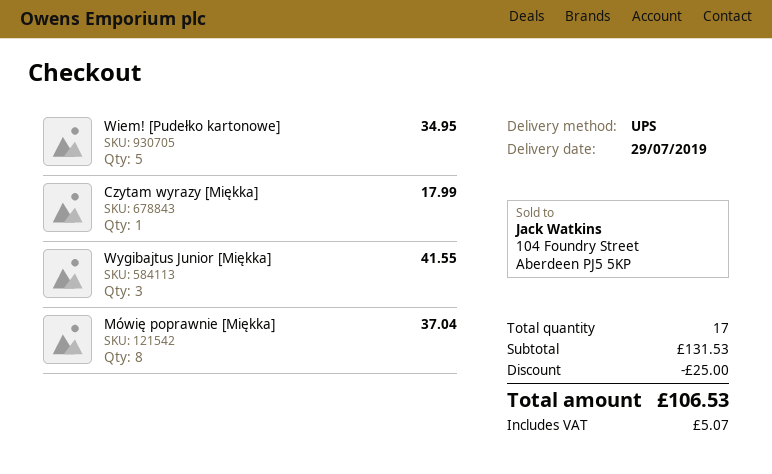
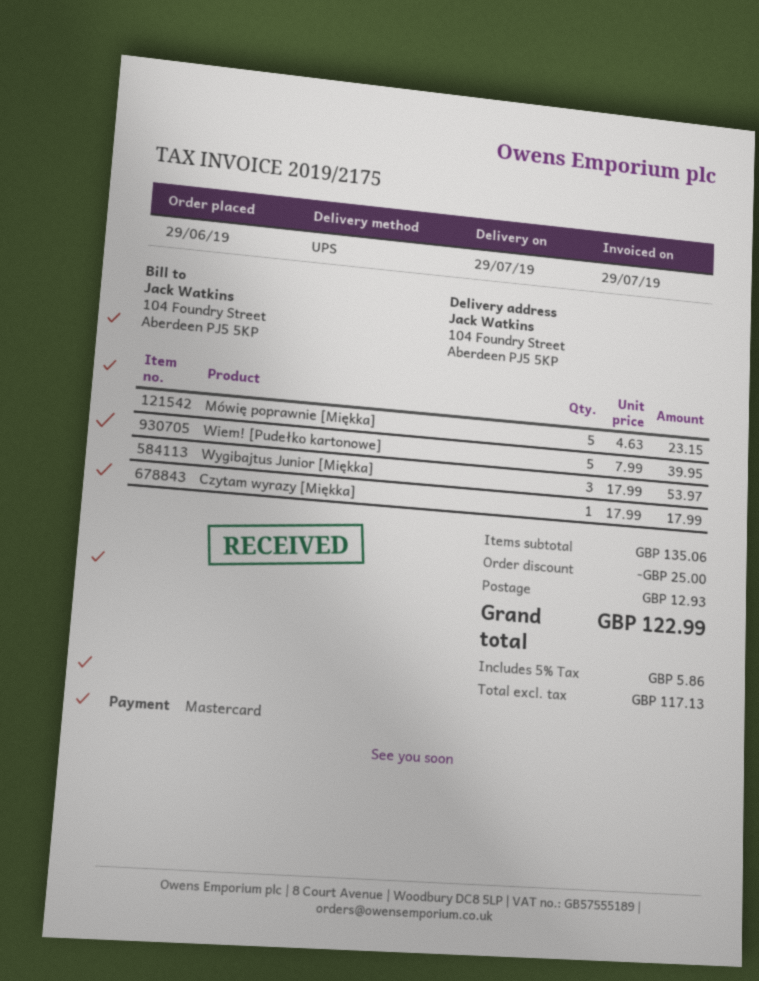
Wiem! [Pudełko kartonowe]: 5 for 34.95 -> 5 for 39.95
Wygibajtus Junior [Miękka]: 3 for 41.55 -> 3 for 53.97
Mówię poprawnie [Miękka]: 8 for 37.04 -> 5 for 23.15
subtotal: 131.53 -> 135.06
shipping: none -> 12.93
tax: 5.07 -> 5.86
total: 106.53 -> 122.99

